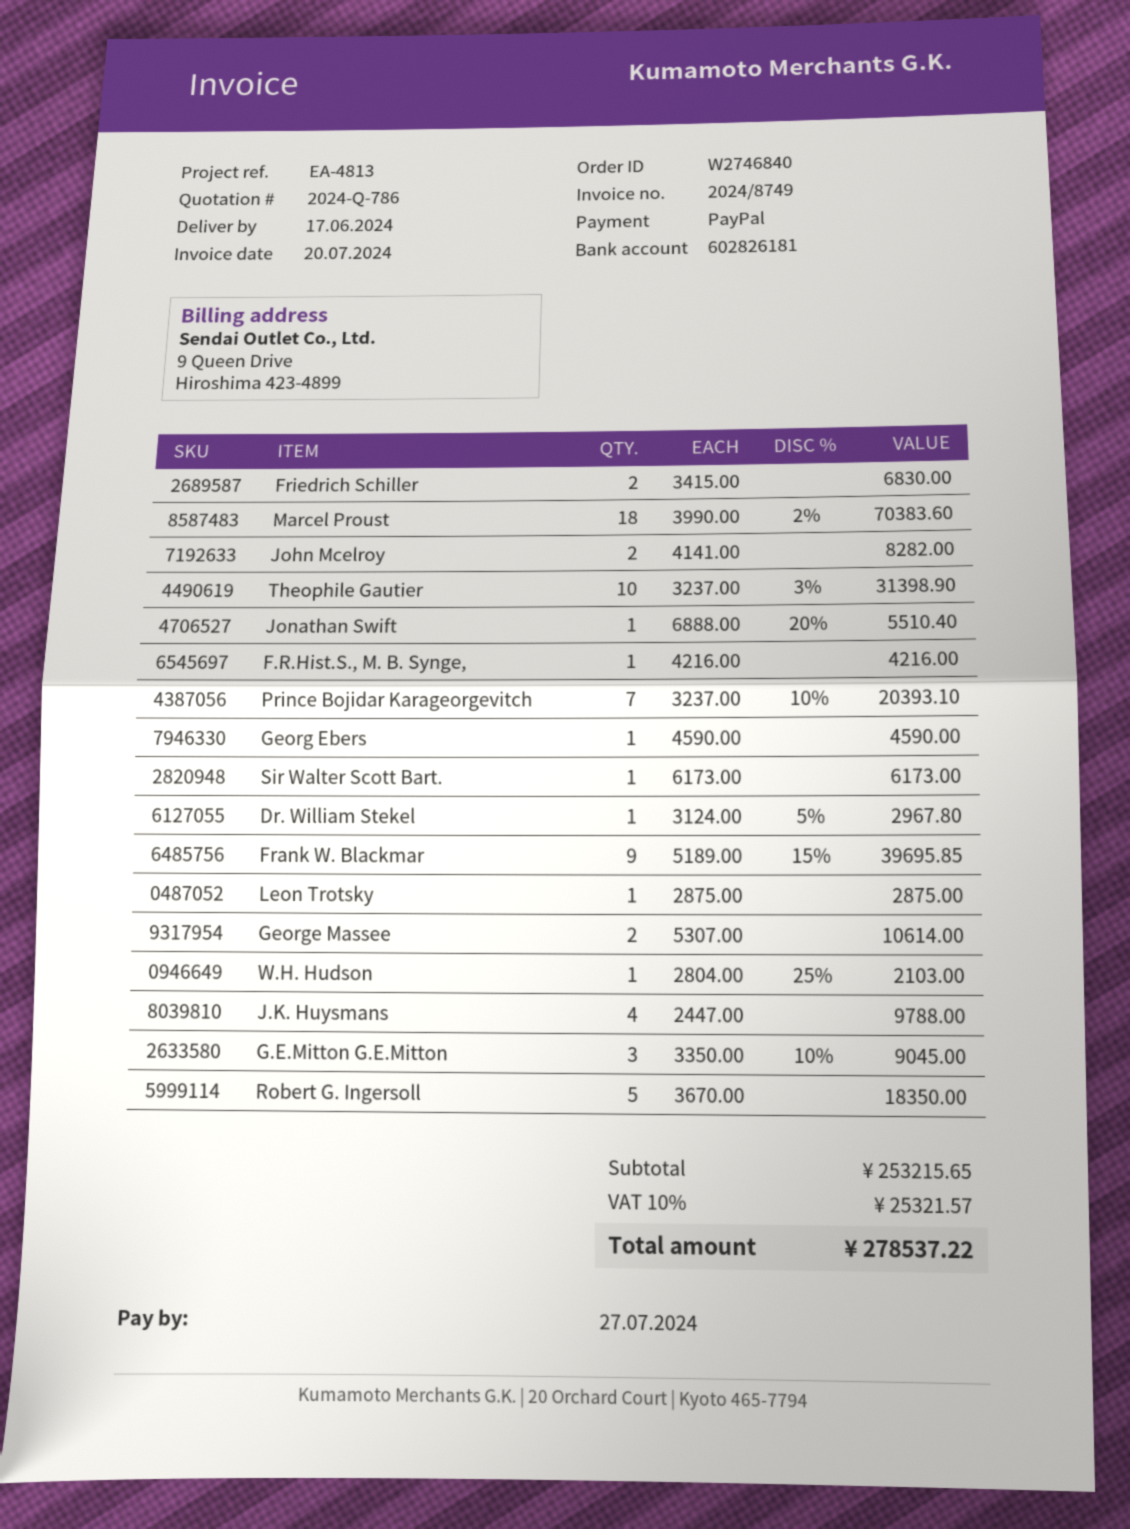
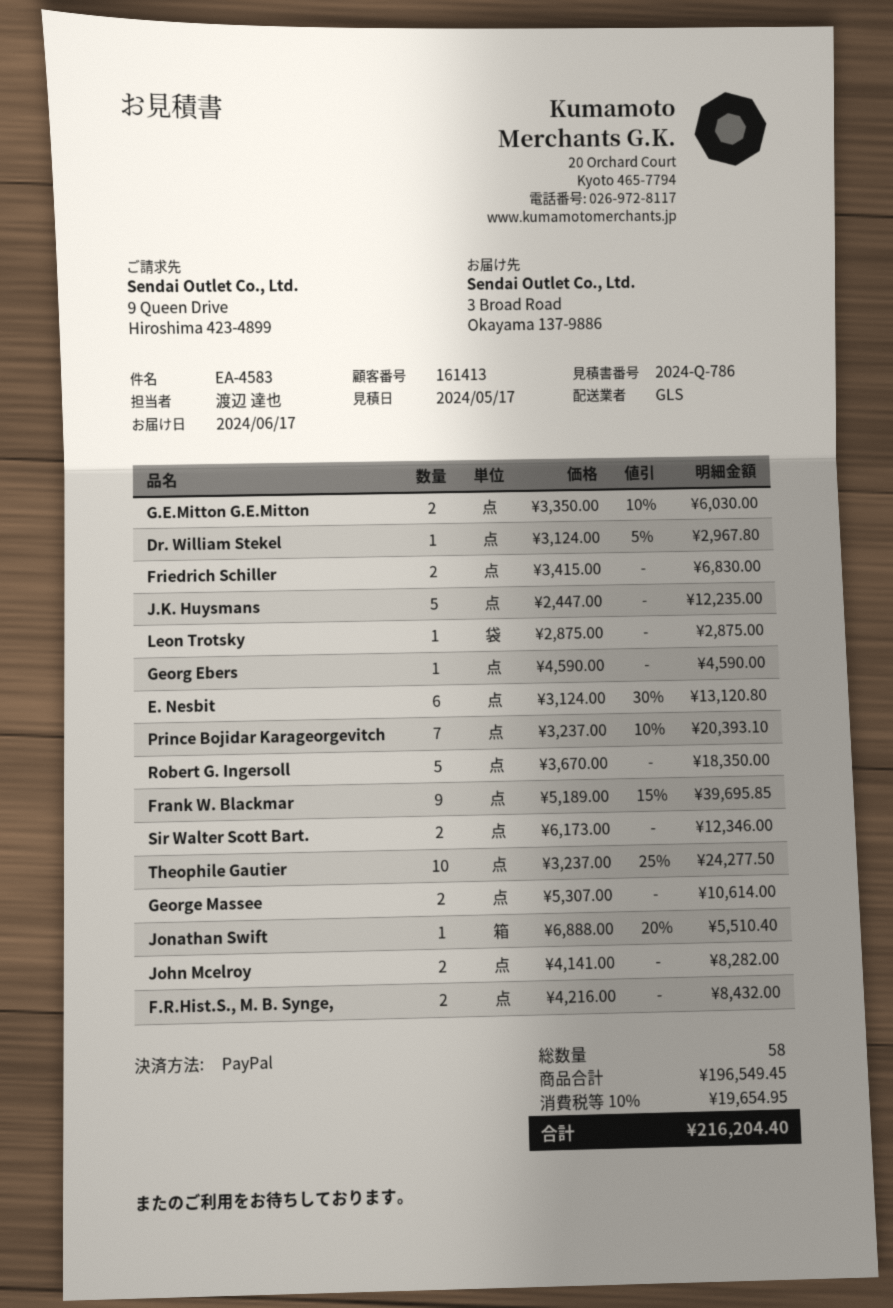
reference: EA-4813 -> EA-4583
Marcel Proust: 18 x 3990.00 - 2% = 70383.60 -> none
Theophile Gautier: 10 x 3237.00 - 3% = 31398.90 -> 10 x 3237.00 - 25% = 24277.50
F.R.Hist.S., M. B. Synge,: 1 x 4216.00 = 4216.00 -> 2 x 4216.00 = 8432.00
Sir Walter Scott Bart.: 1 x 6173.00 = 6173.00 -> 2 x 6173.00 = 12346.00
W.H. Hudson: 1 x 2804.00 - 25% = 2103.00 -> none
J.K. Huysmans: 4 x 2447.00 = 9788.00 -> 5 x 2447.00 = 12235.00
G.E.Mitton G.E.Mitton: 3 x 3350.00 - 10% = 9045.00 -> 2 x 3350.00 - 10% = 6030.00
E. Nesbit: none -> 6 x 3124.00 - 30% = 13120.80
subtotal: 253215.65 -> 196549.45
tax: 10% = 25321.57 -> 10% = 19654.95
total: 278537.22 -> 216204.40

